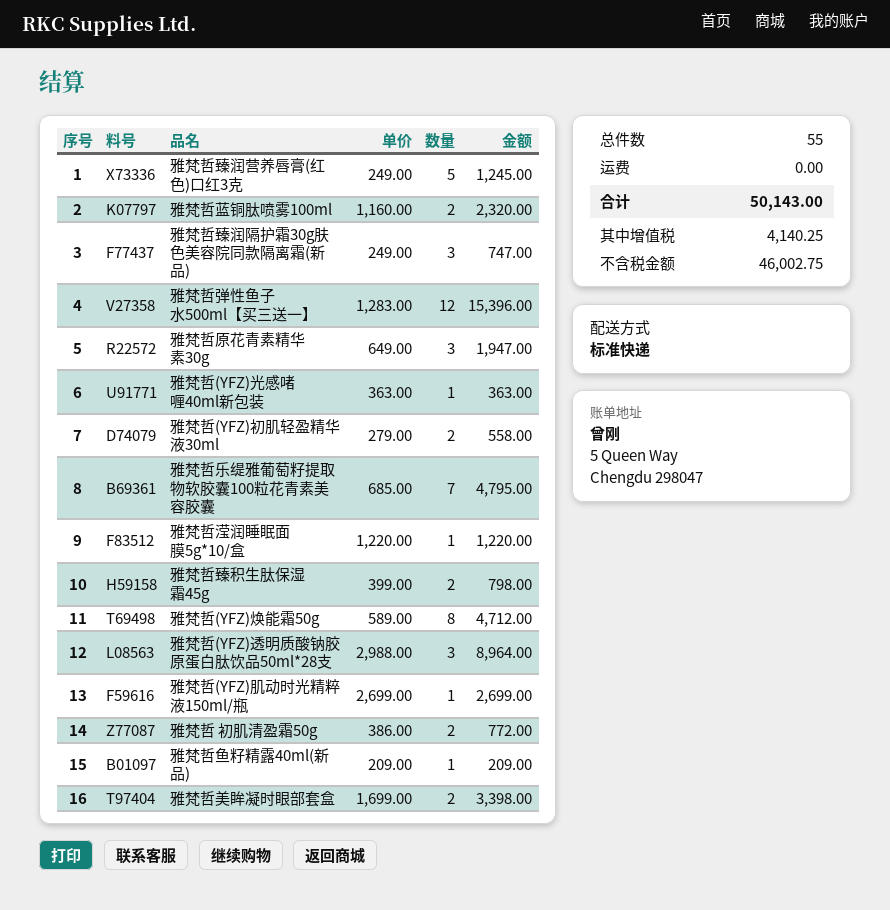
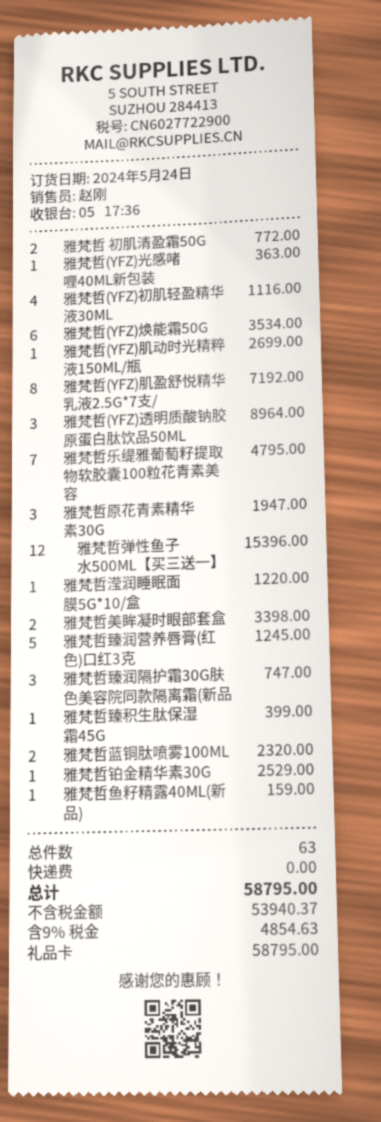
雅梵哲(YFZ)初肌轻盈精华液30ml: 2 for 558.00 -> 4 for 1116.00
雅梵哲臻积生肽保湿霜45g: 2 for 798.00 -> 1 for 399.00
雅梵哲(YFZ)焕能霜50g: 8 for 4712.00 -> 6 for 3534.00
雅梵哲鱼籽精露40ml(新品): 1 for 209.00 -> 1 for 159.00
雅梵哲(YFZ)肌盈舒悦精华乳液2.5G*7支/: none -> 8 for 7192.00
雅梵哲铂金精华素30G: none -> 1 for 2529.00
total quantity: 55 -> 63
net: 46002.75 -> 53940.37
tax: 4140.25 -> 4854.63
total: 50143.00 -> 58795.00

